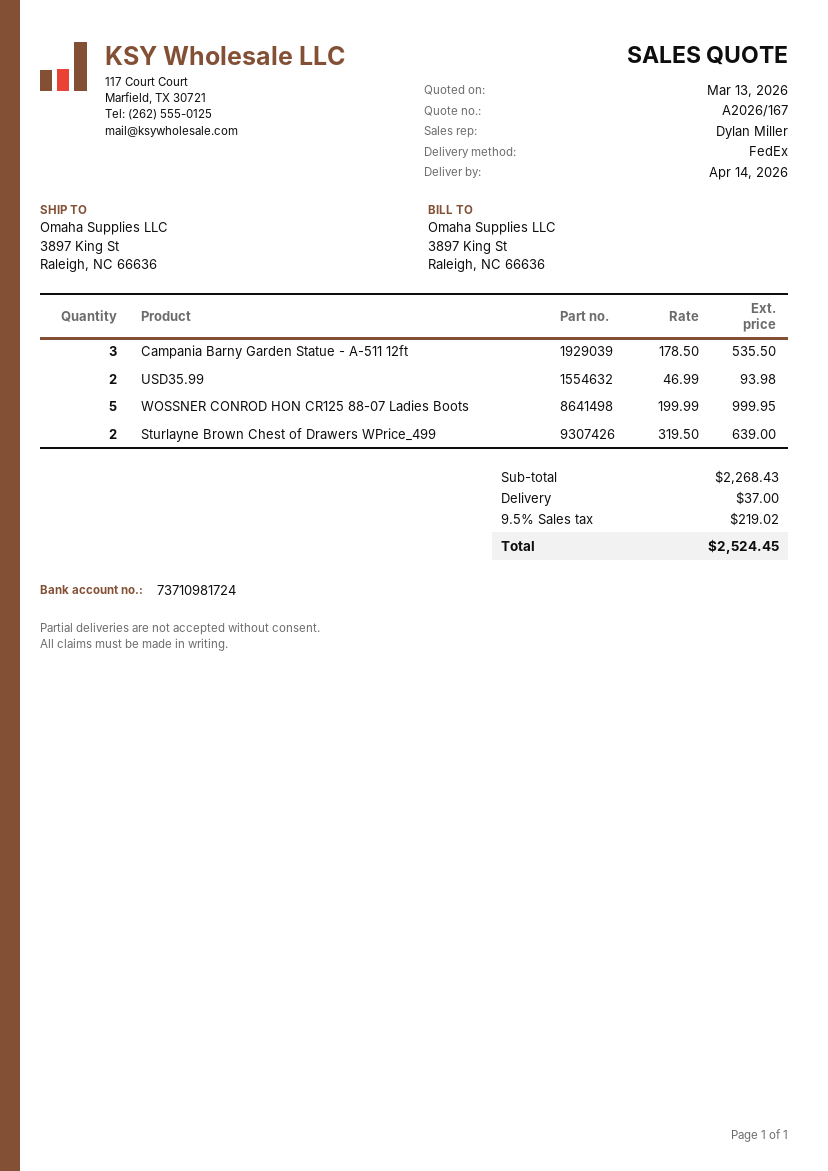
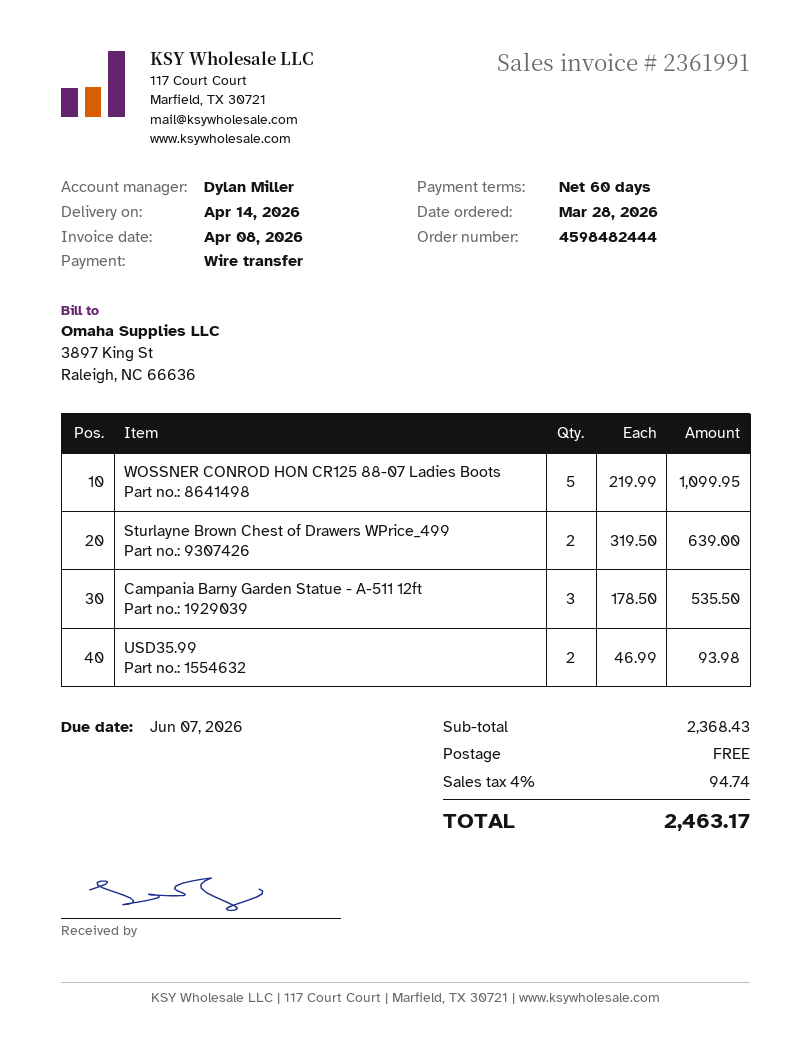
WOSSNER CONROD HON CR125 88-07 Ladies Boots: 5 x 199.99 = 999.95 -> 5 x 219.99 = 1099.95
subtotal: 2268.43 -> 2368.43
shipping: 37.00 -> 0.00
tax: 9.5% = 219.02 -> 4% = 94.74
total: 2524.45 -> 2463.17

